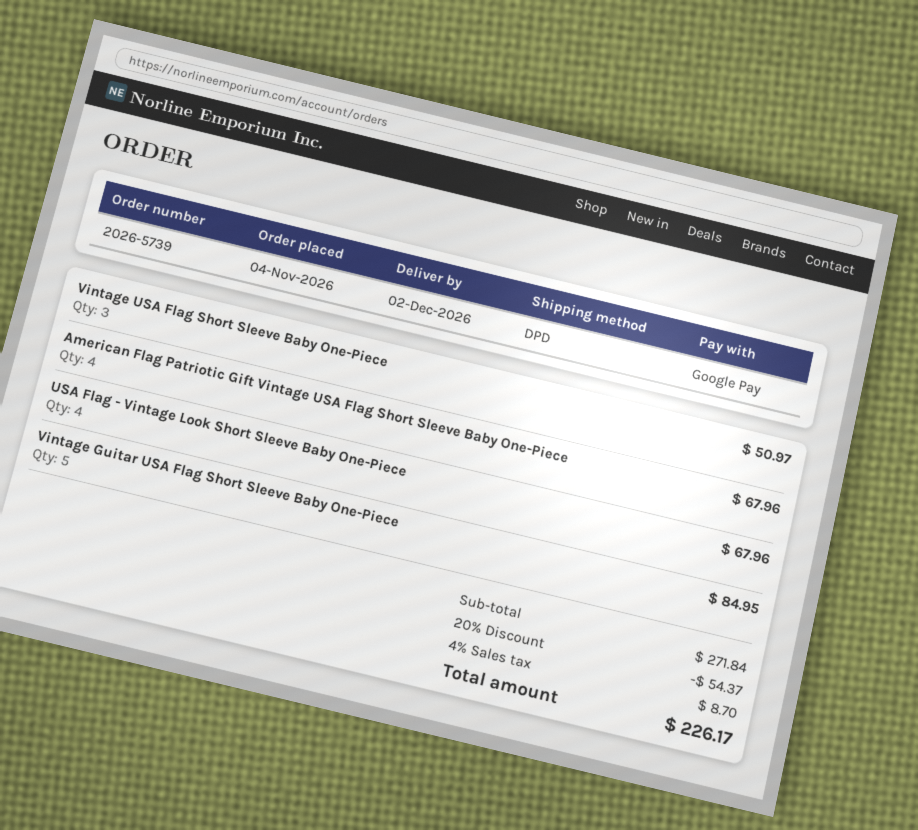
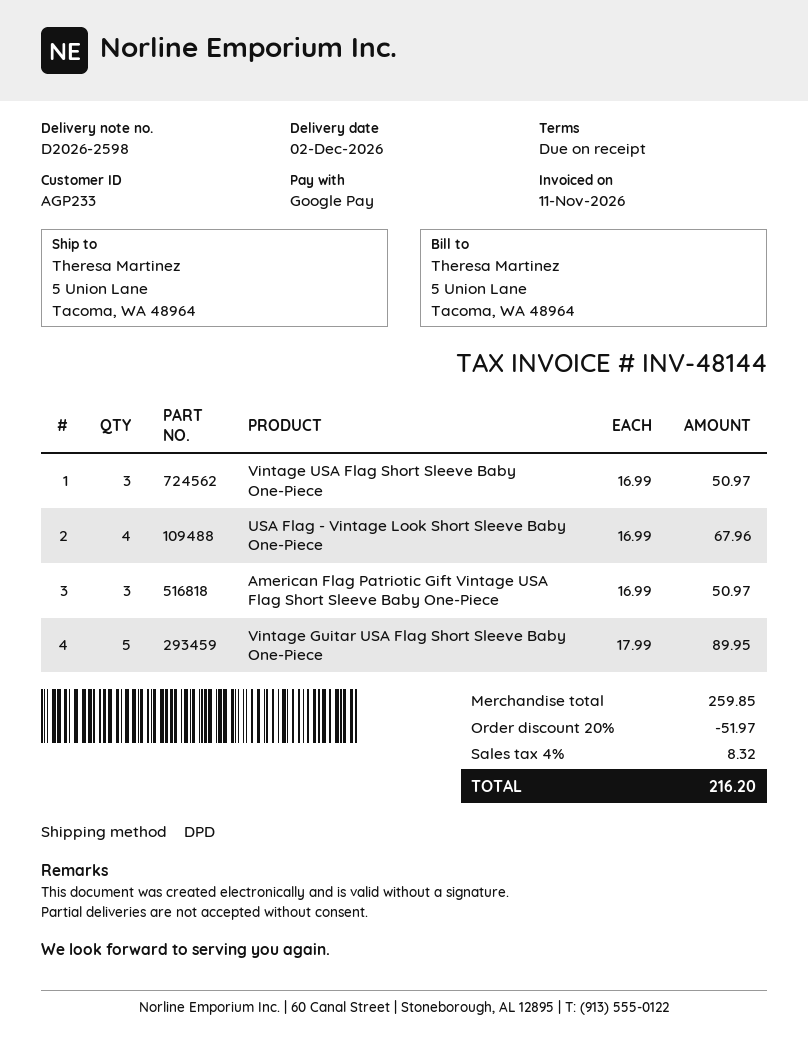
American Flag Patriotic Gift Vintage USA Flag Short Sleeve Baby One-Piece: 4 for 67.96 -> 3 for 50.97
Vintage Guitar USA Flag Short Sleeve Baby One-Piece: 5 for 84.95 -> 5 for 89.95
subtotal: 271.84 -> 259.85
discount: 20% = 54.37 -> 20% = 51.97
tax: 4% = 8.70 -> 4% = 8.32
total: 226.17 -> 216.20

